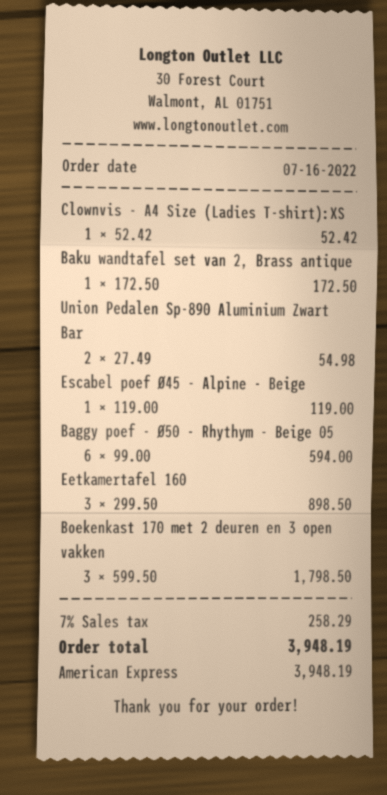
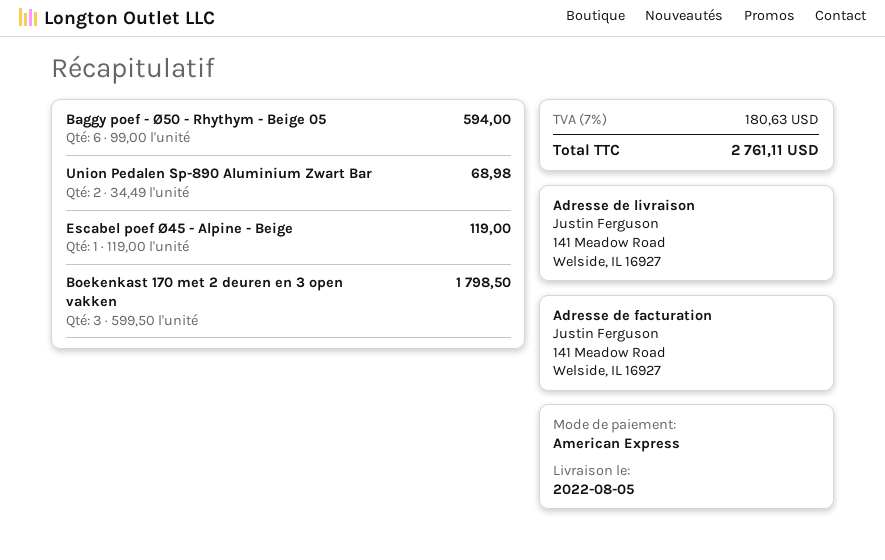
Clownvis - A4 Size (Ladies T-shirt):XS: 1 x 52.42 = 52.42 -> none
Baku wandtafel set van 2, Brass antique: 1 x 172.50 = 172.50 -> none
Union Pedalen Sp-890 Aluminium Zwart Bar: 2 x 27.49 = 54.98 -> 2 x 34.49 = 68.98
Eetkamertafel 160: 3 x 299.50 = 898.50 -> none
tax: 7% = 258.29 -> 7% = 180.63
total: 3948.19 -> 2761.11

